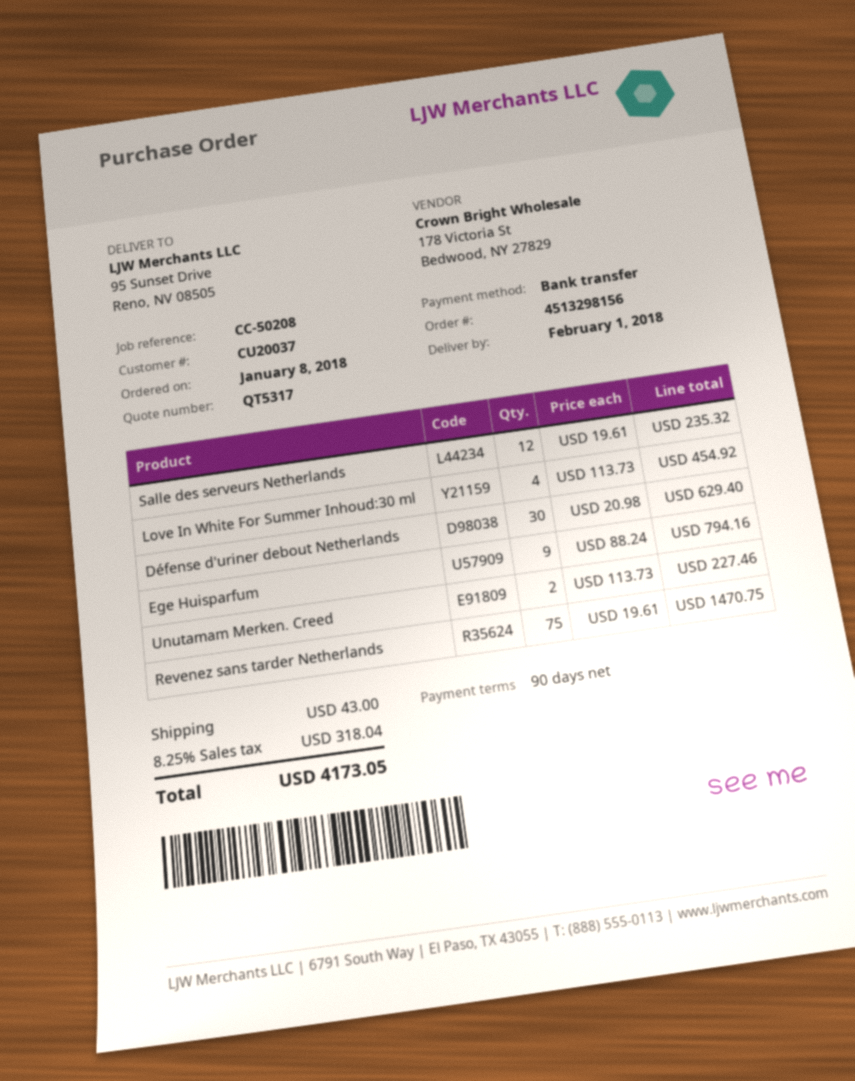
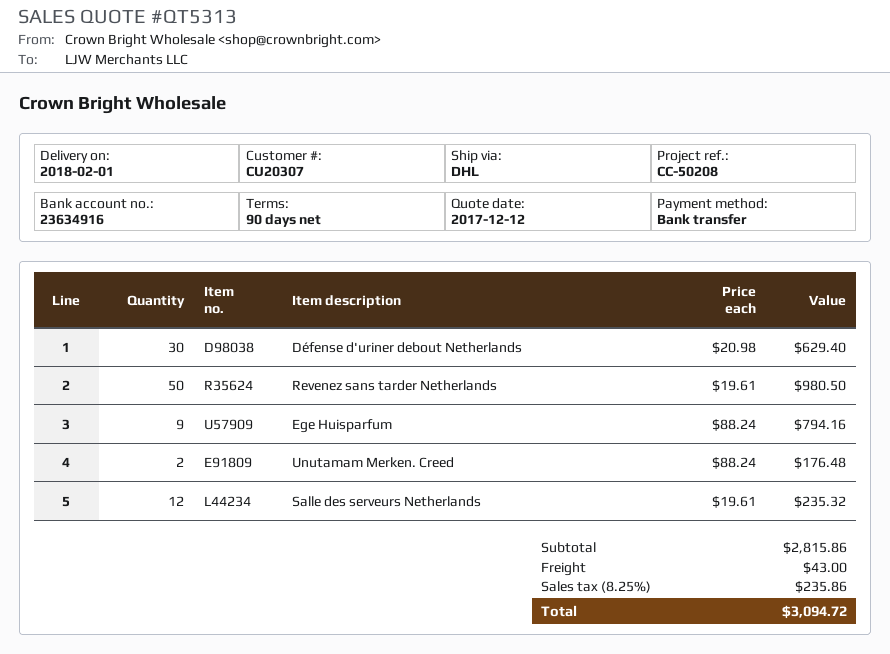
quote number: QT5317 -> QT5313
customer number: CU20037 -> CU20307
Love In White For Summer Inhoud:30 ml: 4 x 113.73 = 454.92 -> none
Unutamam Merken. Creed: 2 x 113.73 = 227.46 -> 2 x 88.24 = 176.48
Revenez sans tarder Netherlands: 75 x 19.61 = 1470.75 -> 50 x 19.61 = 980.50
tax: 8.25% = 318.04 -> 8.25% = 235.86
total: 4173.05 -> 3094.72

